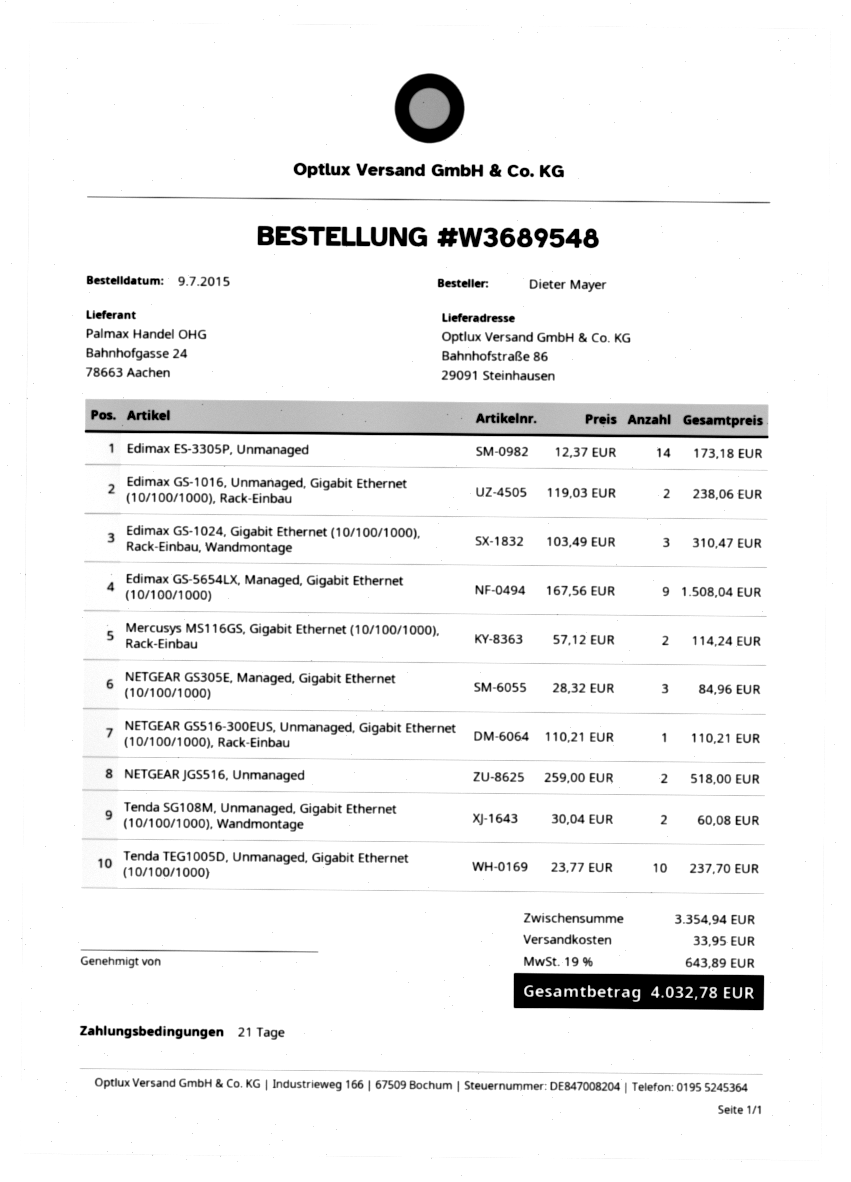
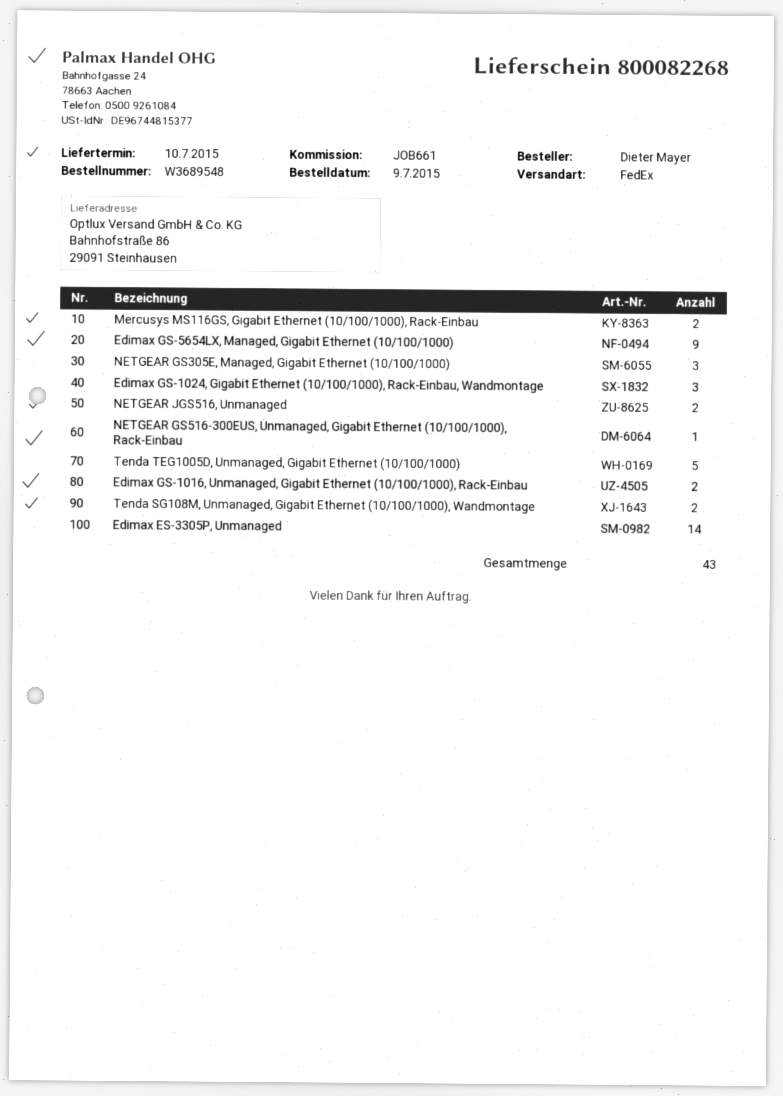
Tenda TEG1005D, Unmanaged, Gigabit Ethernet (10/100/1000): 10 -> 5

